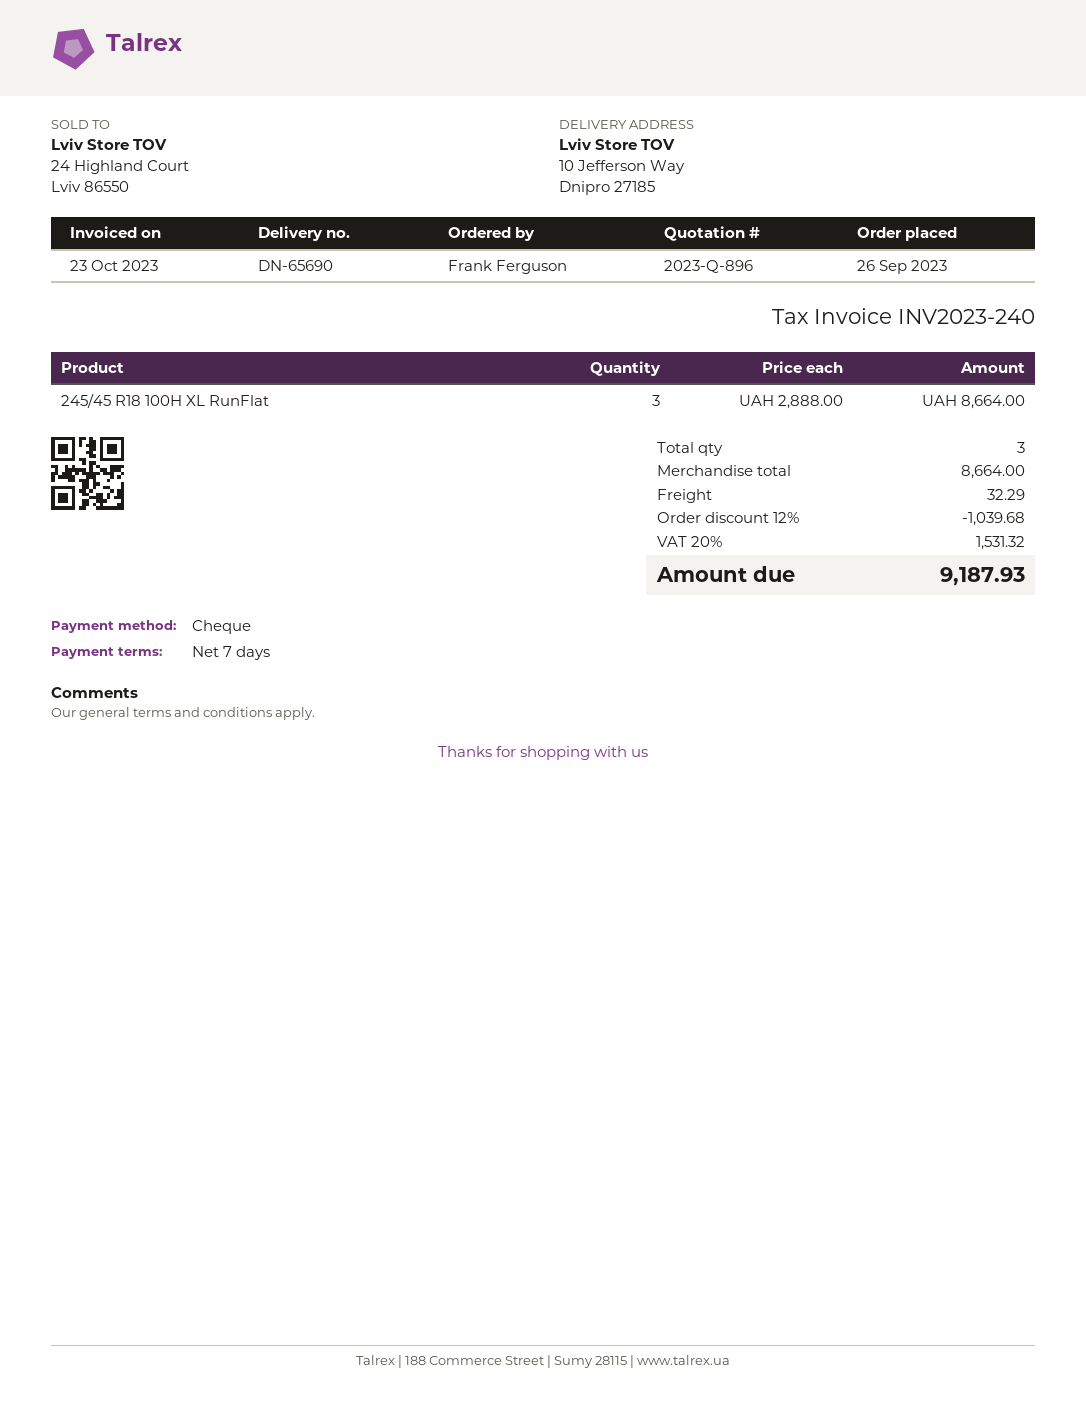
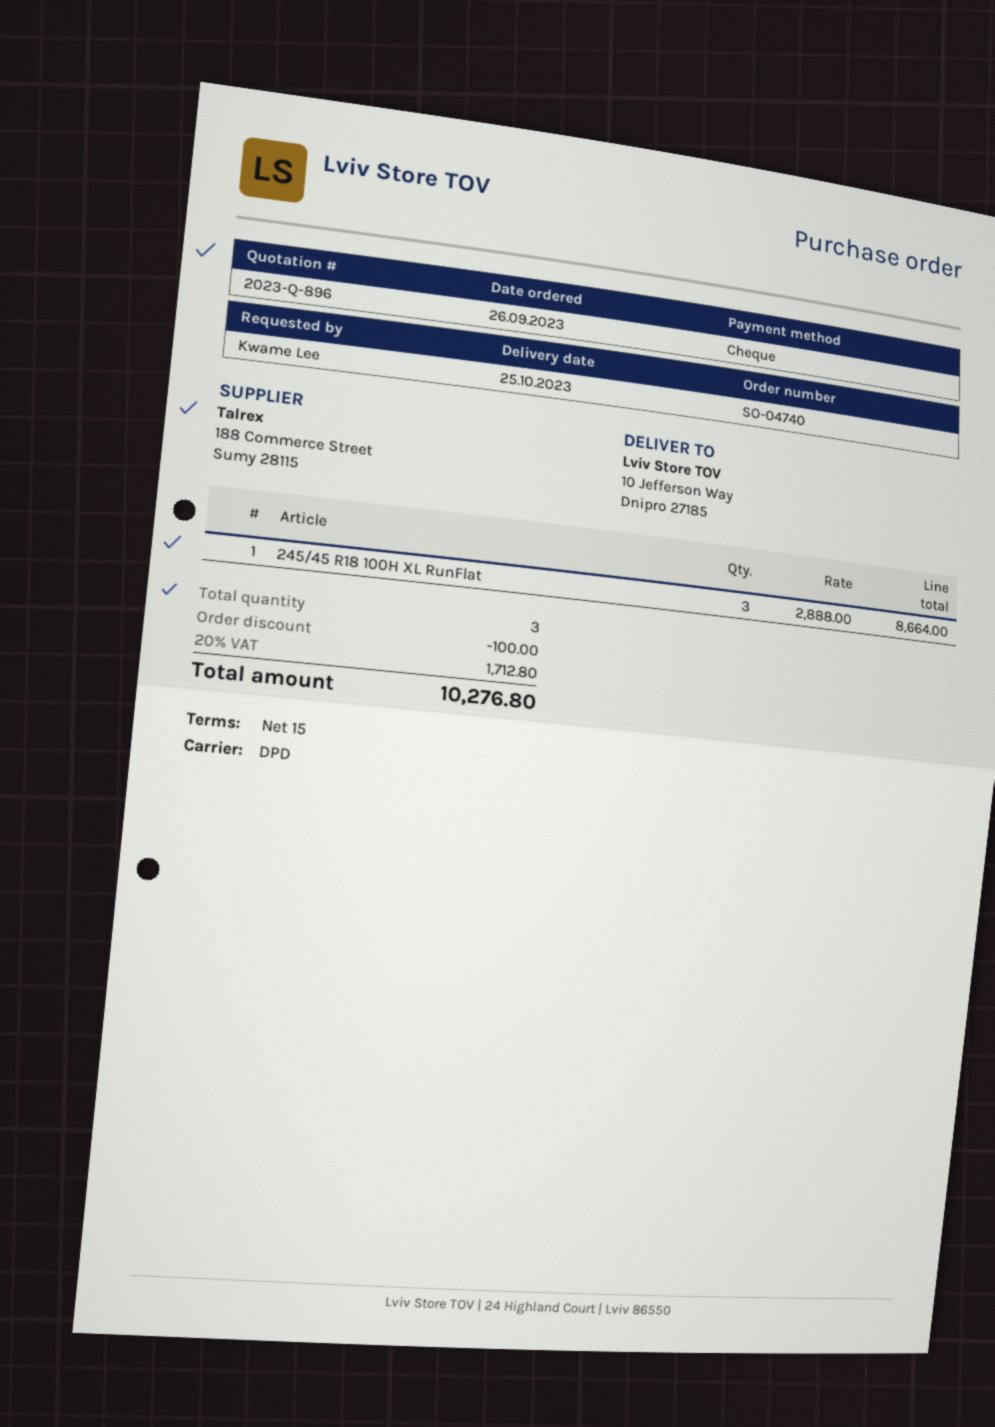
payment terms: 7 days -> 15 days
ordered by: Frank Ferguson -> Kwame Lee
discount: 1039.68 -> 100.00
shipping: 32.29 -> none
tax: 20% = 1531.32 -> 20% = 1712.80
total: 9187.93 -> 10276.80

